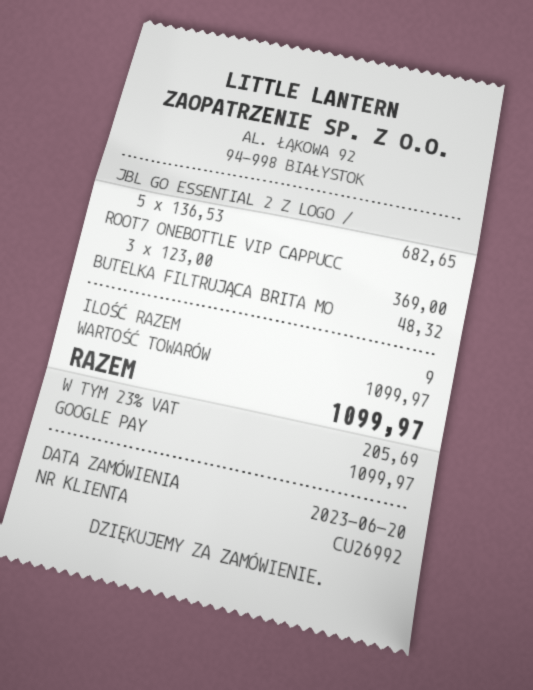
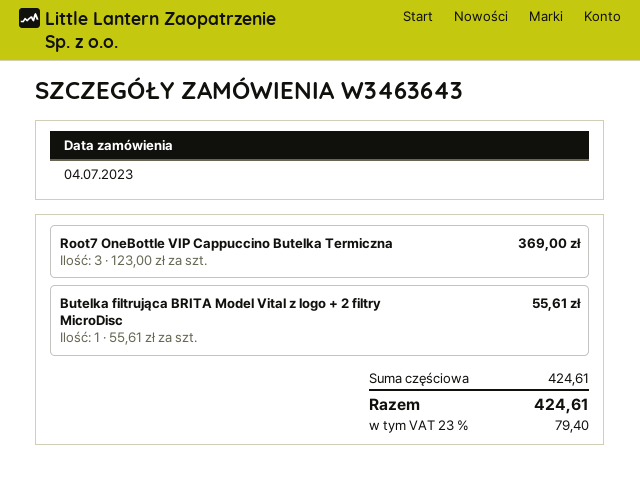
order date: 2023-06-20 -> 2023-07-04
JBL GO ESSENTIAL 2 Z LOGO /: 5 x 136.53 = 682.65 -> none
BUTELKA FILTRUJĄCA BRITA MO: 1 x 48.32 = 48.32 -> 1 x 55.61 = 55.61
subtotal: 1099.97 -> 424.61
tax: 23% = 205.69 -> 23% = 79.40
total: 1099.97 -> 424.61

